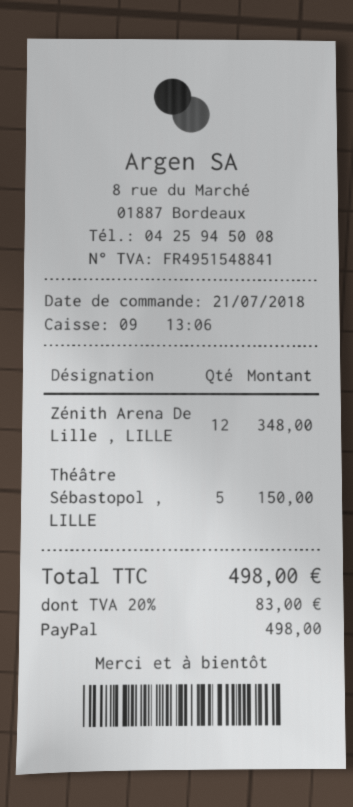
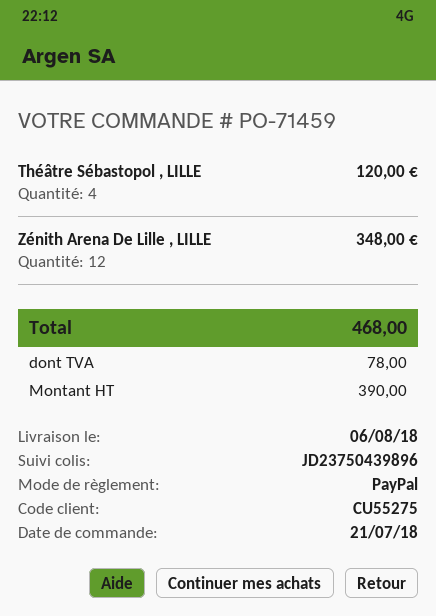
Théâtre Sébastopol , LILLE: 5 for 150.00 -> 4 for 120.00
tax: 83.00 -> 78.00
total: 498.00 -> 468.00

